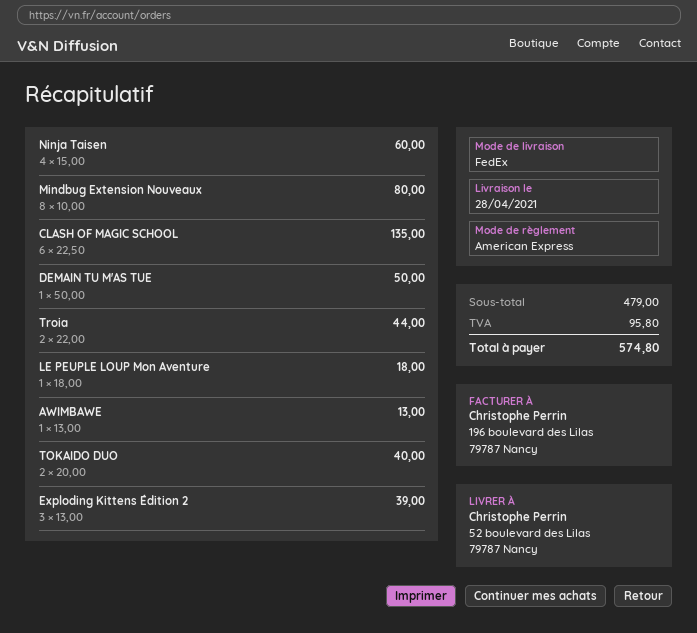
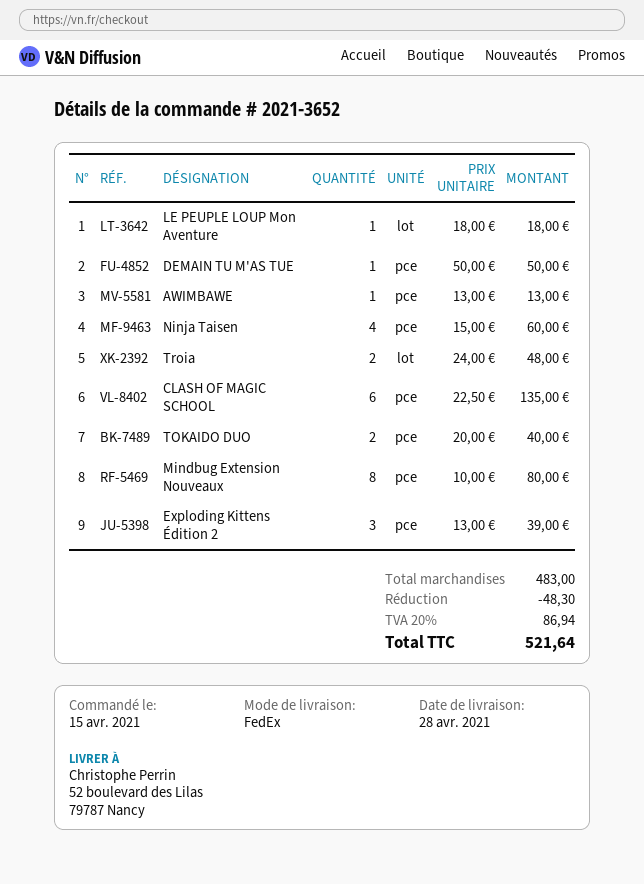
Troia: 2 x 22.00 = 44.00 -> 2 x 24.00 = 48.00
subtotal: 479.00 -> 483.00
discount: none -> 48.30
tax: 95.80 -> 86.94
total: 574.80 -> 521.64

